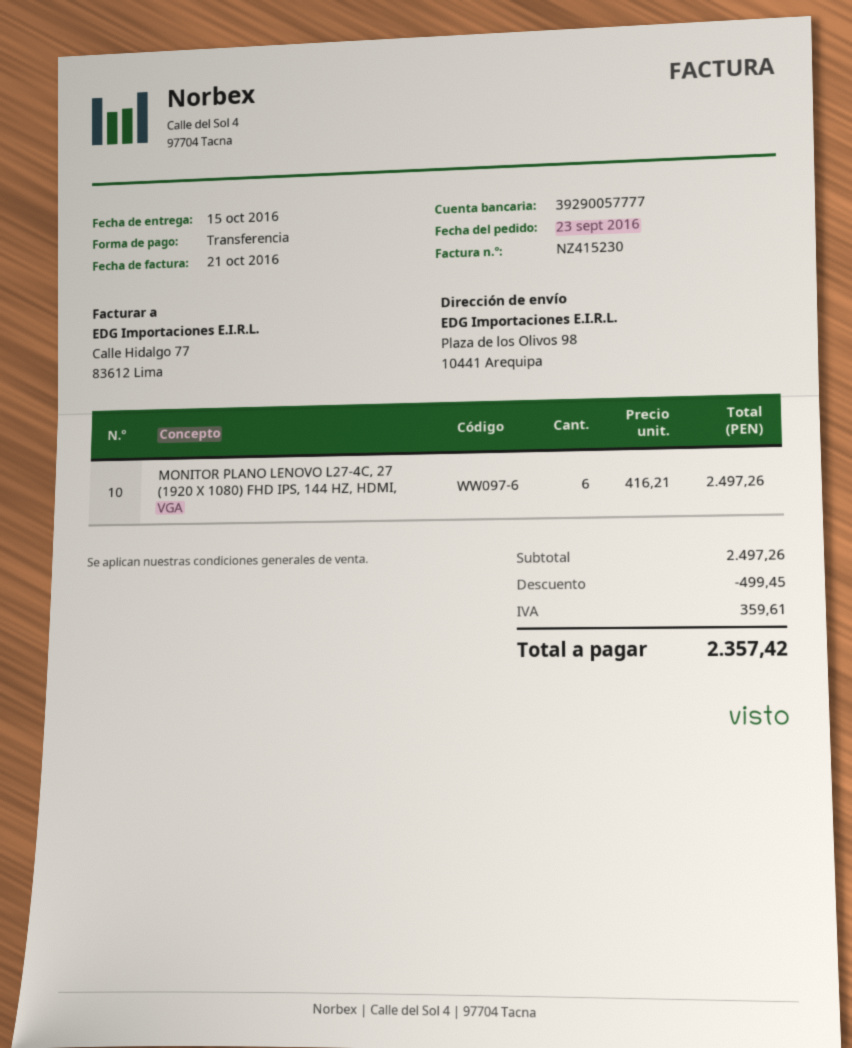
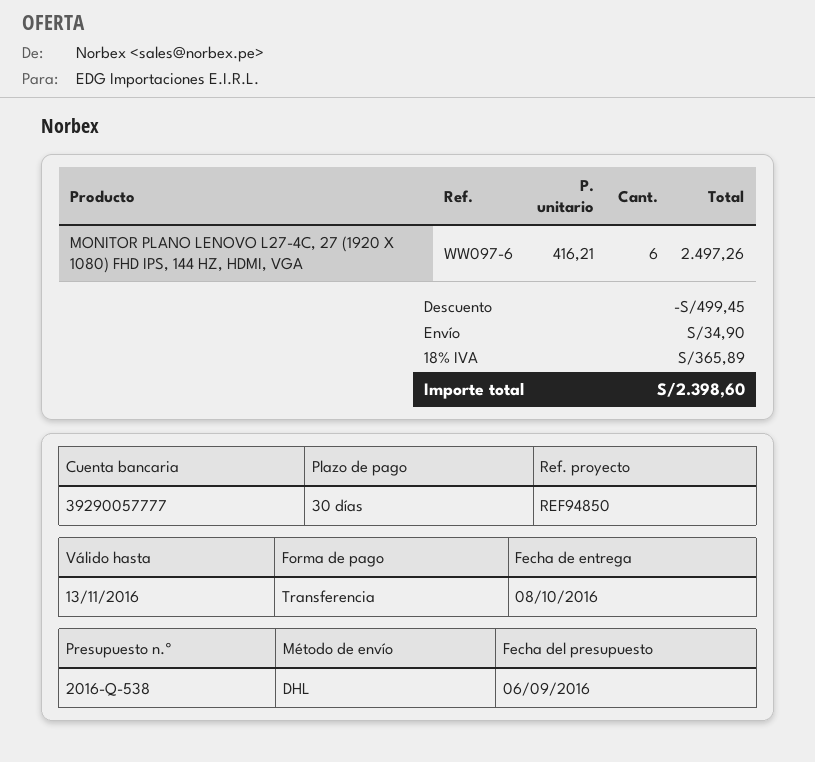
delivery date: 2016-10-15 -> 2016-10-08
shipping: none -> 34.90
tax: 359.61 -> 365.89
total: 2357.42 -> 2398.60

